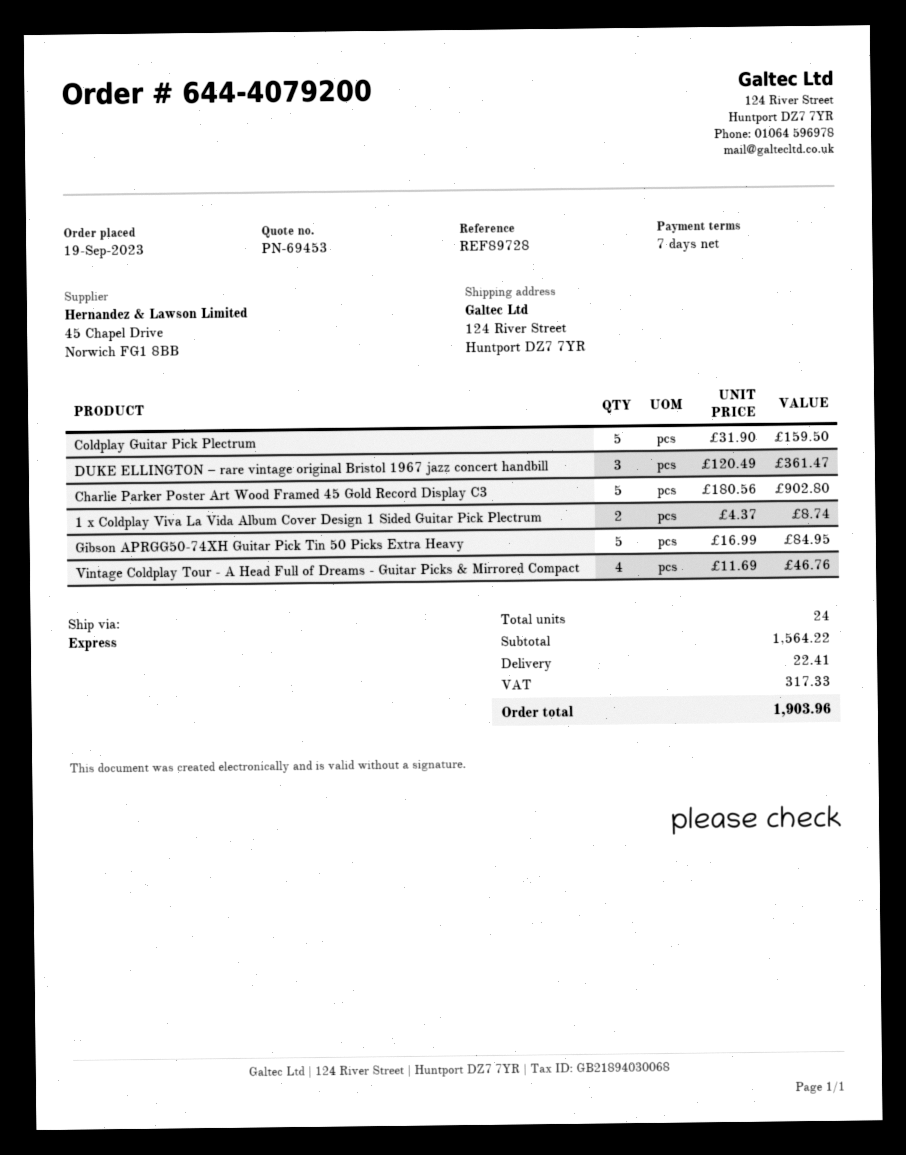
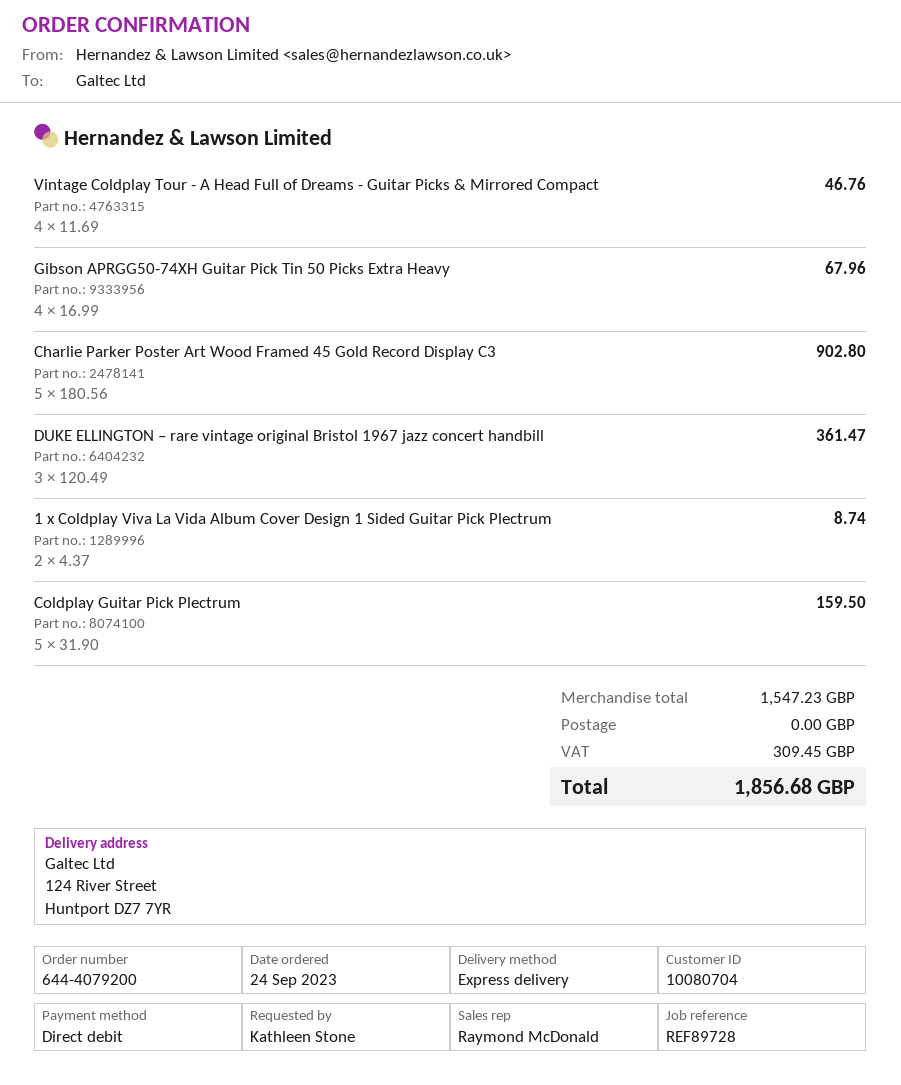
order date: 2023-09-19 -> 2023-09-24
Gibson APRGG50-74XH Guitar Pick Tin 50 Picks Extra Heavy: 5 x 16.99 = 84.95 -> 4 x 16.99 = 67.96
subtotal: 1564.22 -> 1547.23
shipping: 22.41 -> 0.00
tax: 317.33 -> 309.45
total: 1903.96 -> 1856.68

